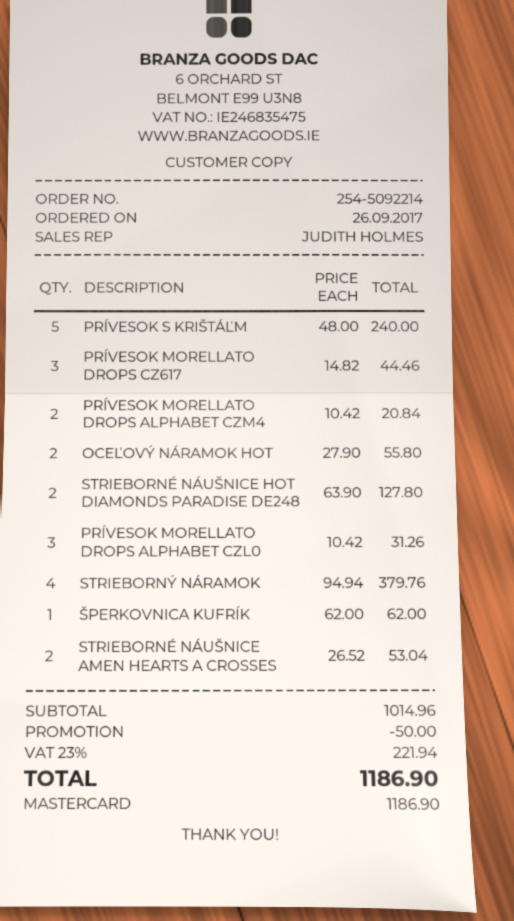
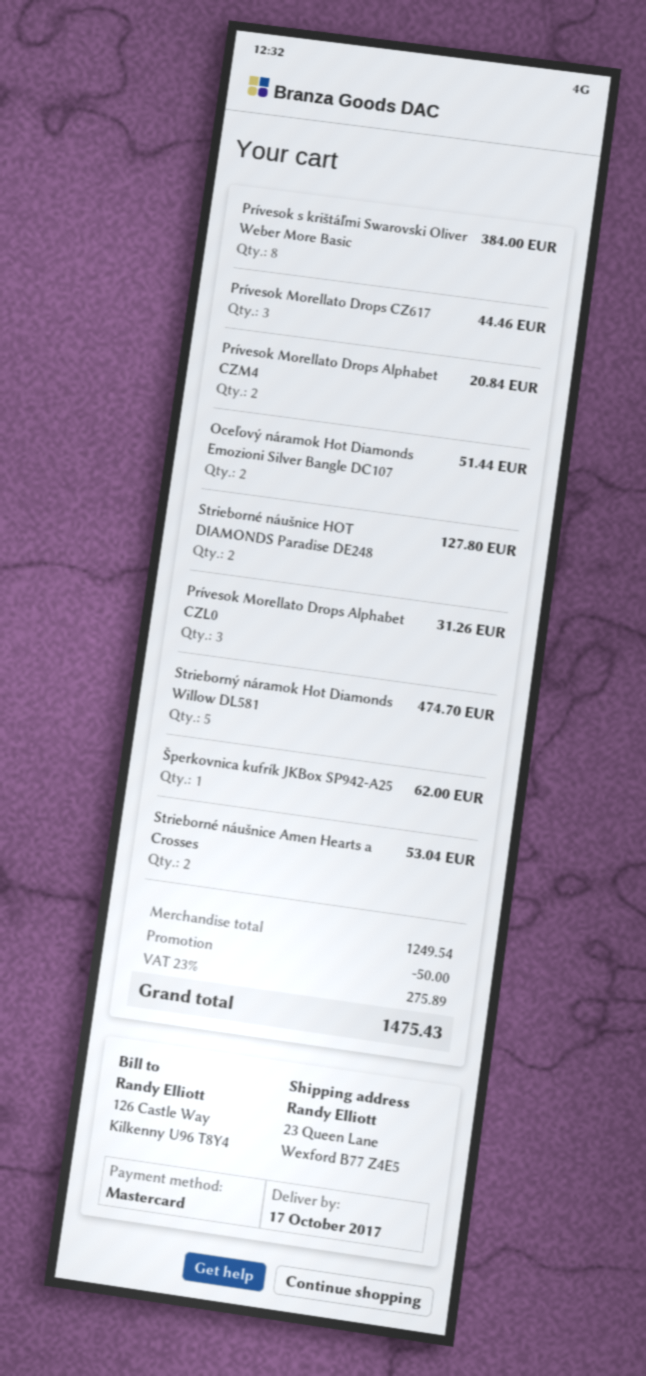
PRÍVESOK S KRIŠTÁĽM: 5 for 240.00 -> 8 for 384.00
OCEĽOVÝ NÁRAMOK HOT: 2 for 55.80 -> 2 for 51.44
STRIEBORNÝ NÁRAMOK: 4 for 379.76 -> 5 for 474.70
subtotal: 1014.96 -> 1249.54
tax: 23% = 221.94 -> 23% = 275.89
total: 1186.90 -> 1475.43

